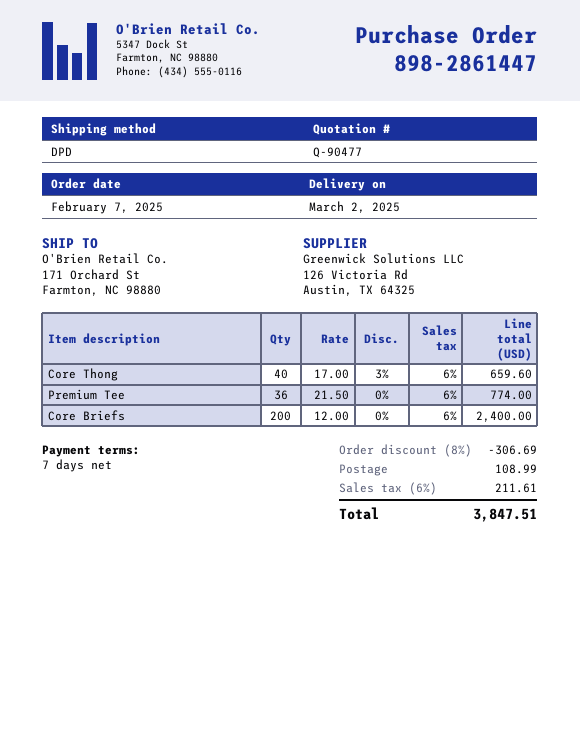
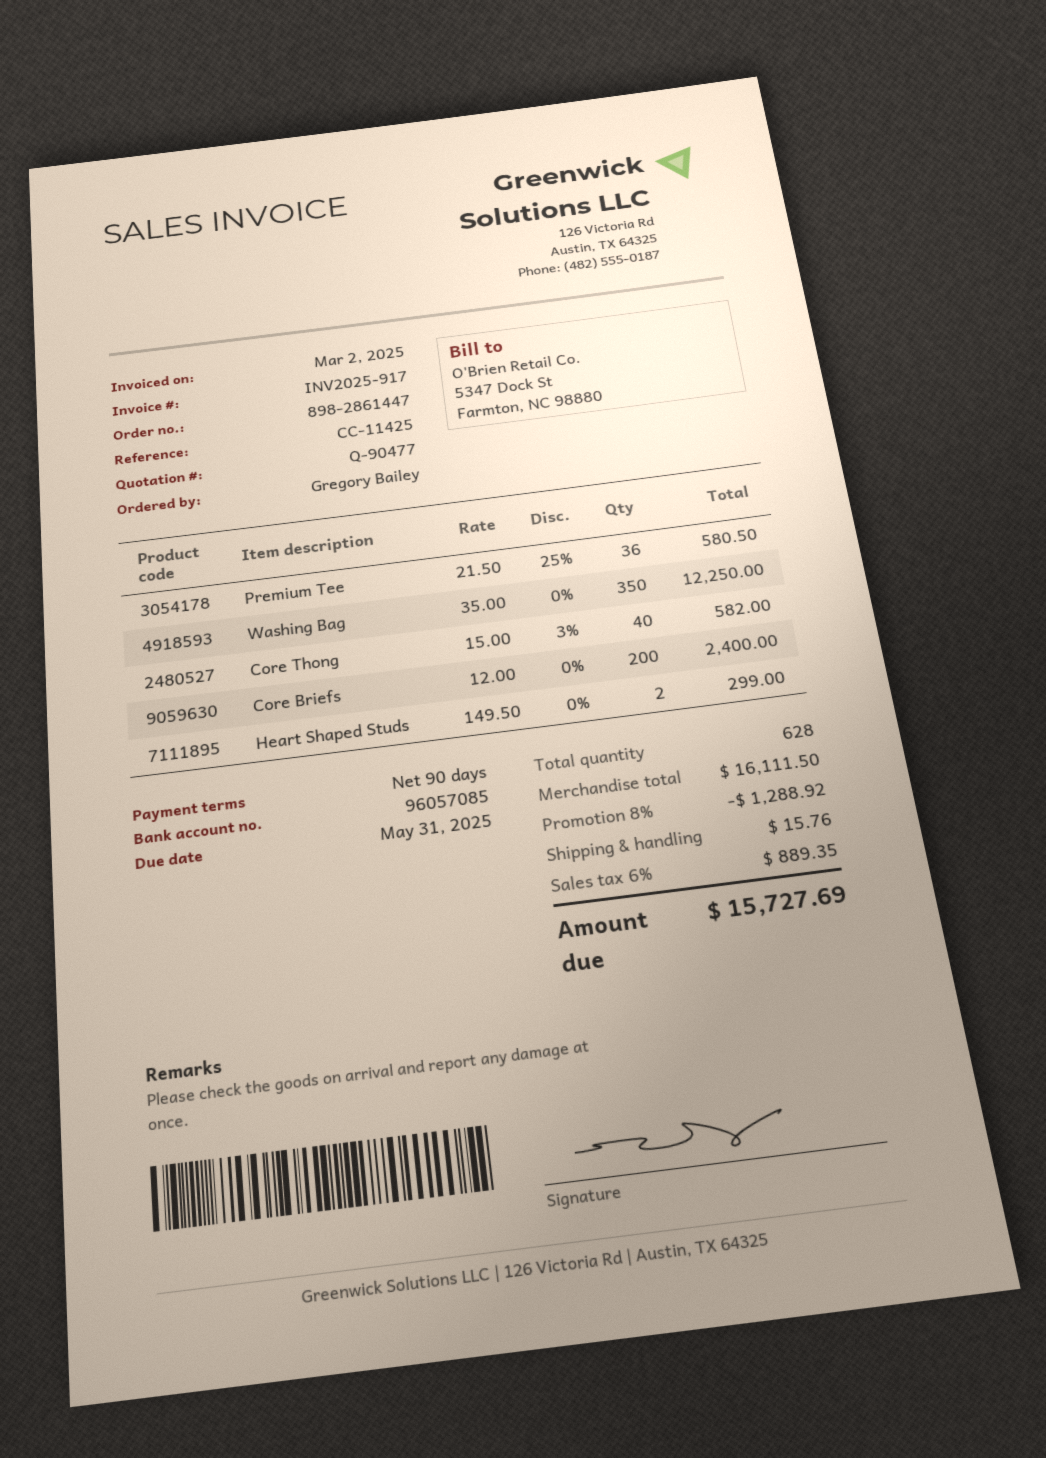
payment terms: 7 days -> 90 days
Core Thong: 40 x 17.00 - 3% = 659.60 -> 40 x 15.00 - 3% = 582.00
Premium Tee: 36 x 21.50 = 774.00 -> 36 x 21.50 - 25% = 580.50
Washing Bag: none -> 350 x 35.00 = 12250.00
Heart Shaped Studs: none -> 2 x 149.50 = 299.00
discount: 8% = 306.69 -> 8% = 1288.92
shipping: 108.99 -> 15.76
tax: 6% = 211.61 -> 6% = 889.35
total: 3847.51 -> 15727.69

